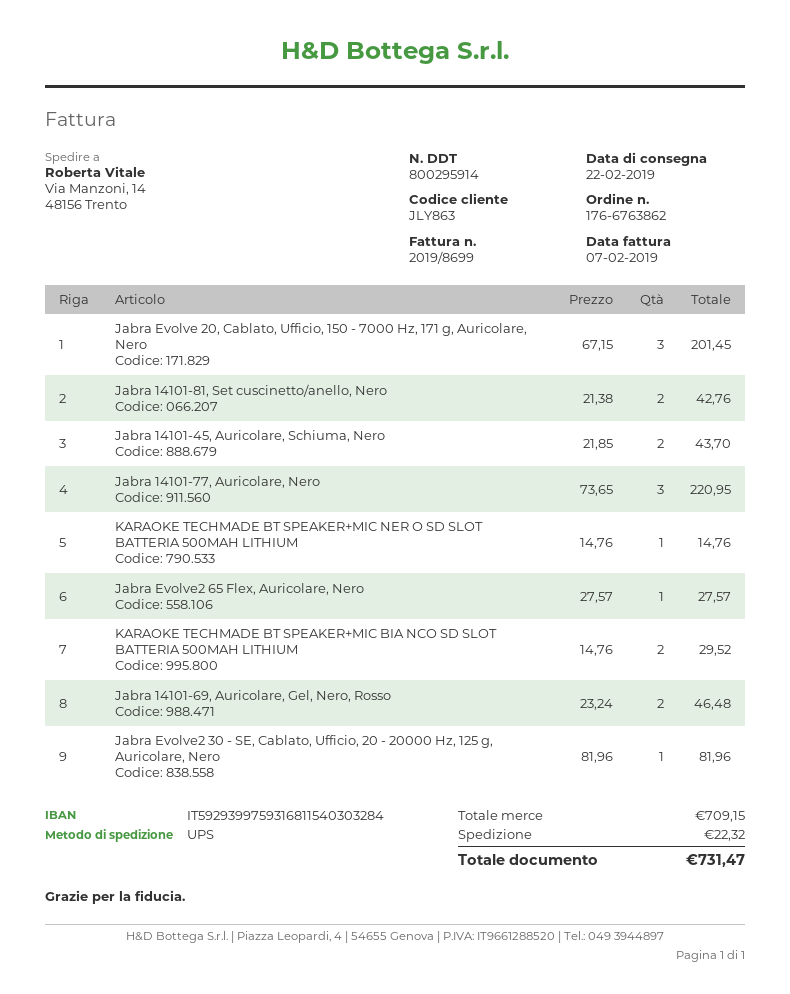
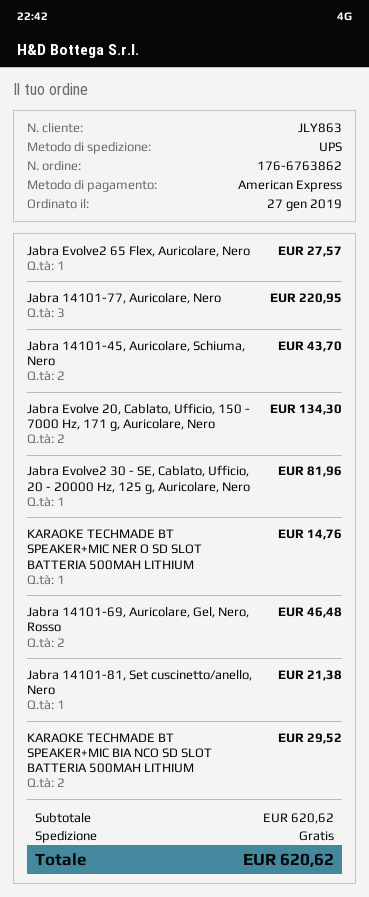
Jabra Evolve 20, Cablato, Ufficio, 150 - 7000 Hz, 171 g, Auricolare, Nero: 3 for 201.45 -> 2 for 134.30
Jabra 14101-81, Set cuscinetto/anello, Nero: 2 for 42.76 -> 1 for 21.38
subtotal: 709.15 -> 620.62
shipping: 22.32 -> 0.00
total: 731.47 -> 620.62

